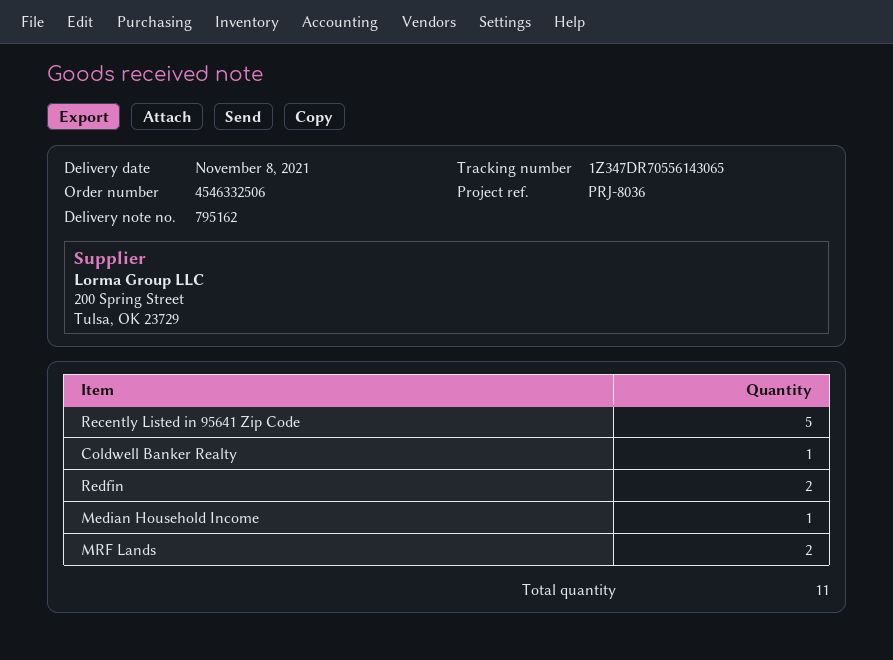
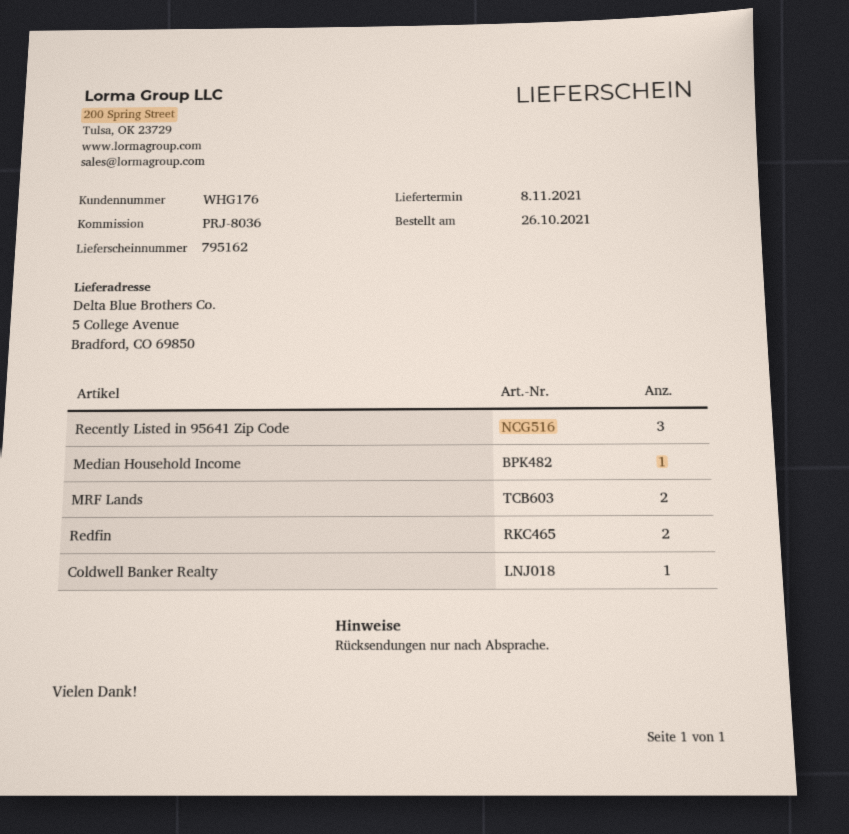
Recently Listed in 95641 Zip Code: 5 -> 3

